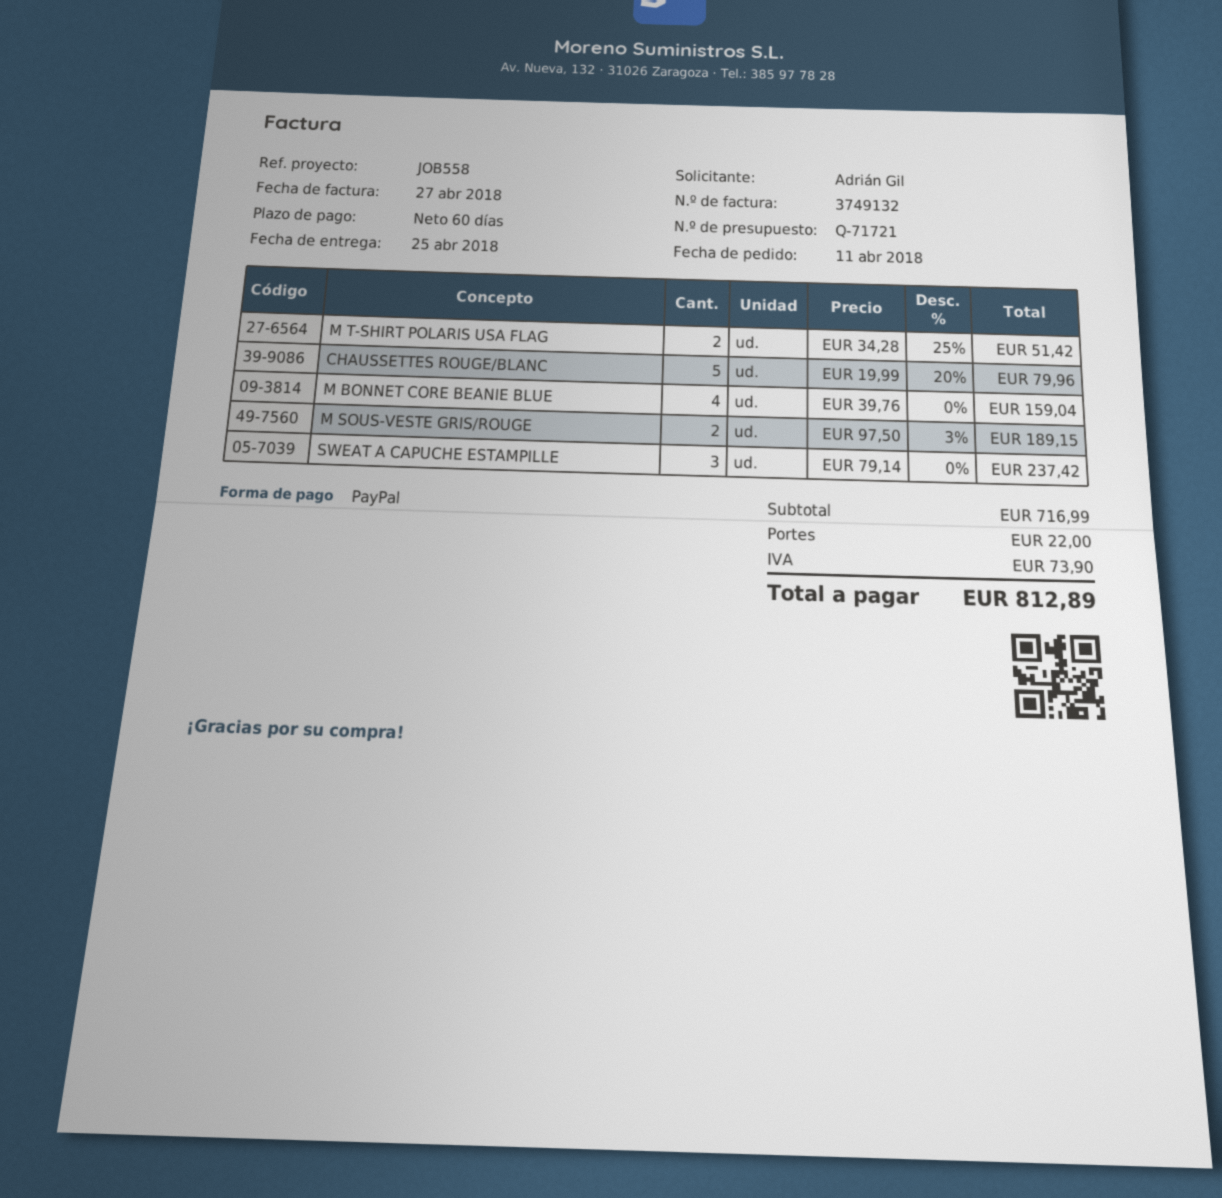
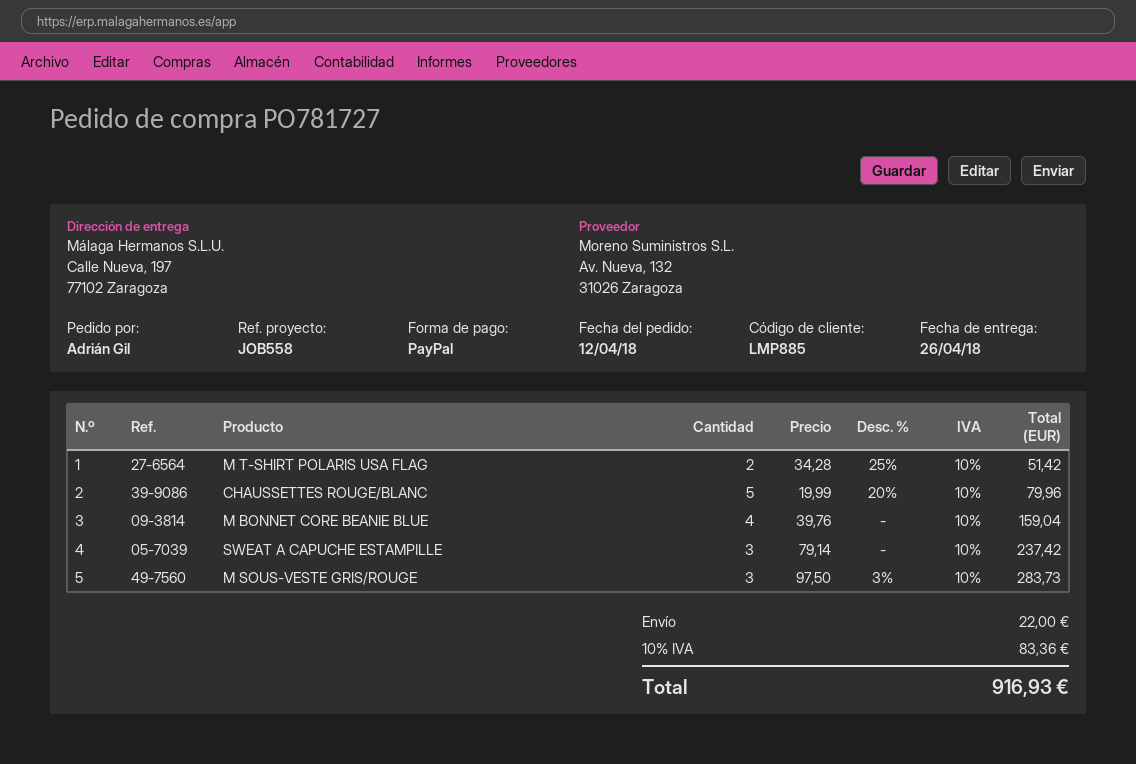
order date: 2018-04-11 -> 2018-04-12
delivery date: 2018-04-25 -> 2018-04-26
M SOUS-VESTE GRIS/ROUGE: 2 x 97.50 - 3% = 189.15 -> 3 x 97.50 - 3% = 283.73
tax: 73.90 -> 83.36
total: 812.89 -> 916.93

